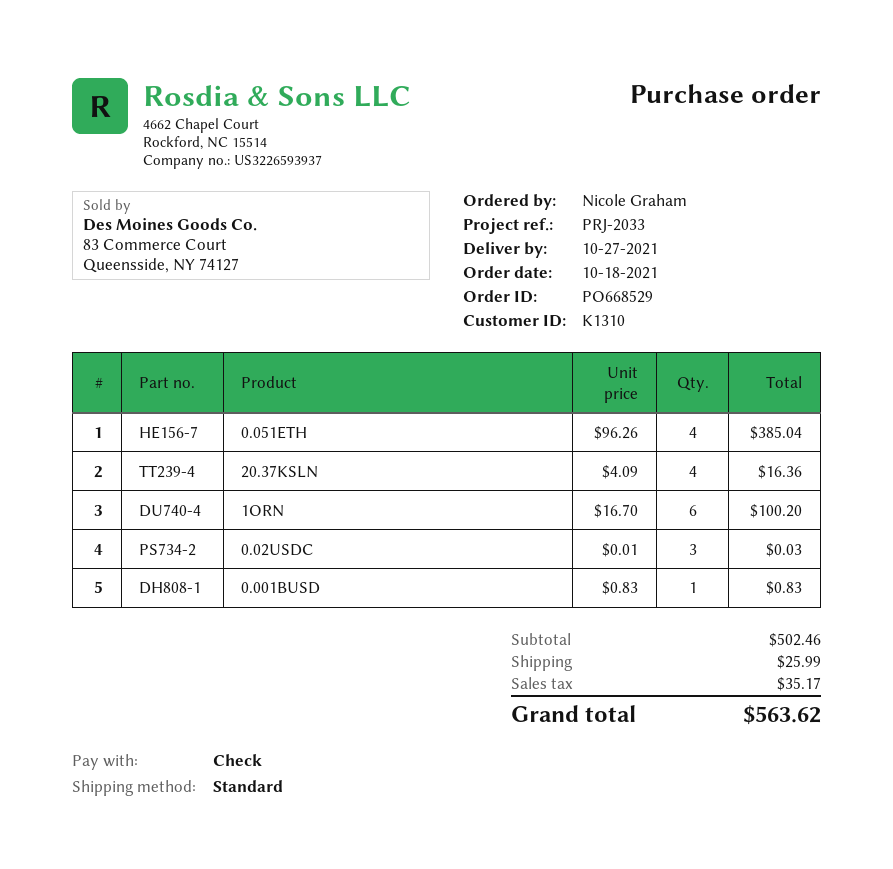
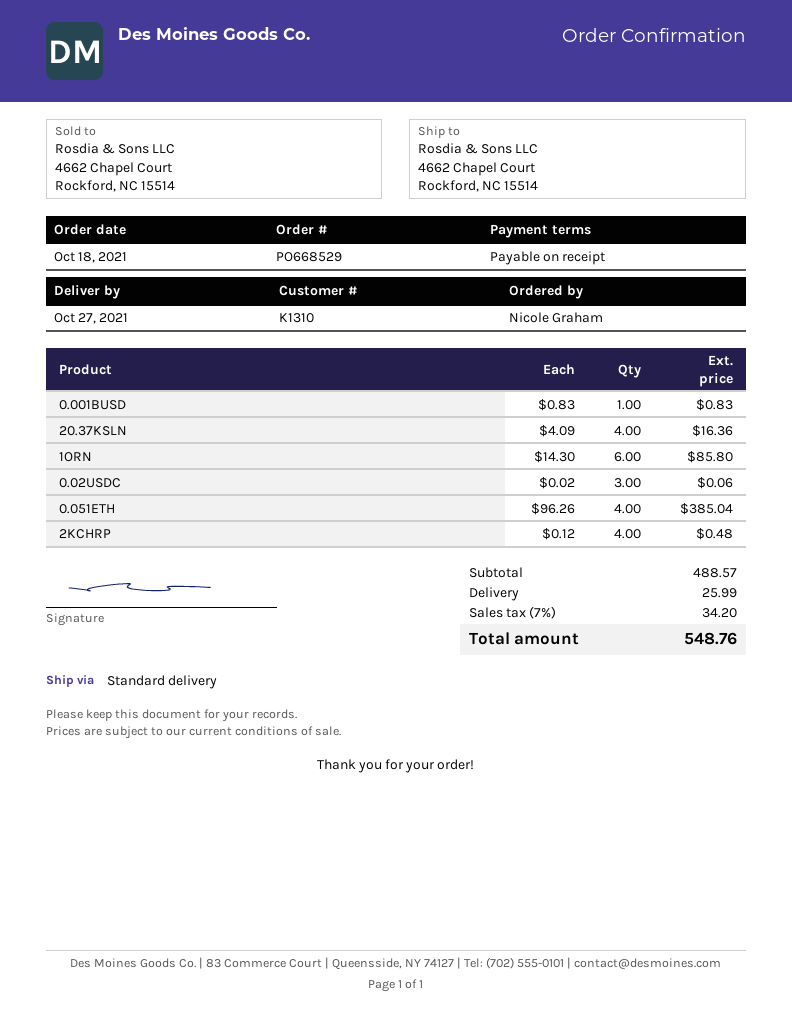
1ORN: 6 x 16.70 = 100.20 -> 6 x 14.30 = 85.80
0.02USDC: 3 x 0.01 = 0.03 -> 3 x 0.02 = 0.06
2KCHRP: none -> 4 x 0.12 = 0.48
subtotal: 502.46 -> 488.57
tax: 35.17 -> 34.20
total: 563.62 -> 548.76

